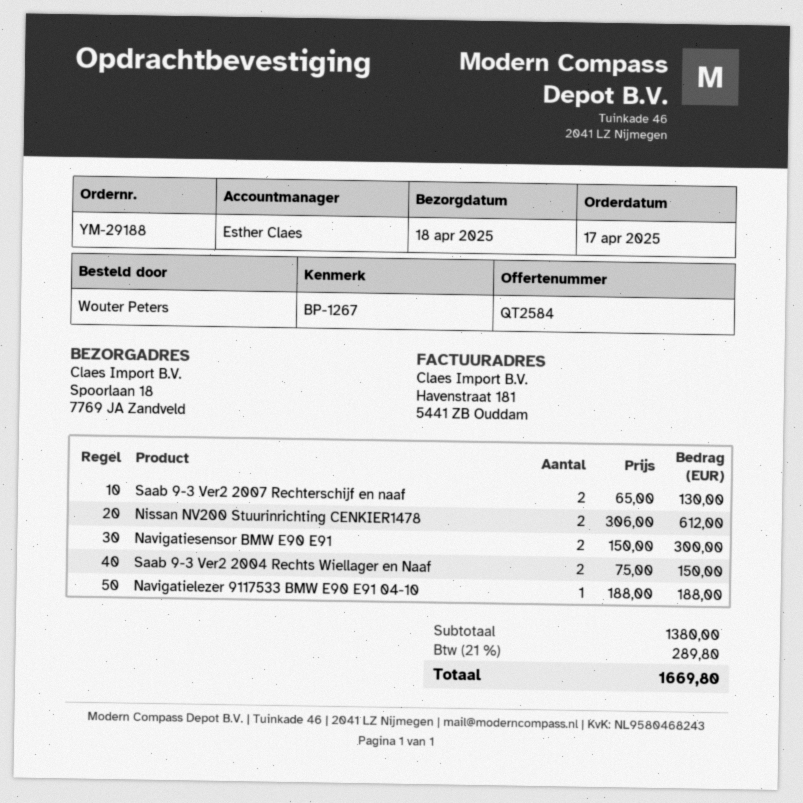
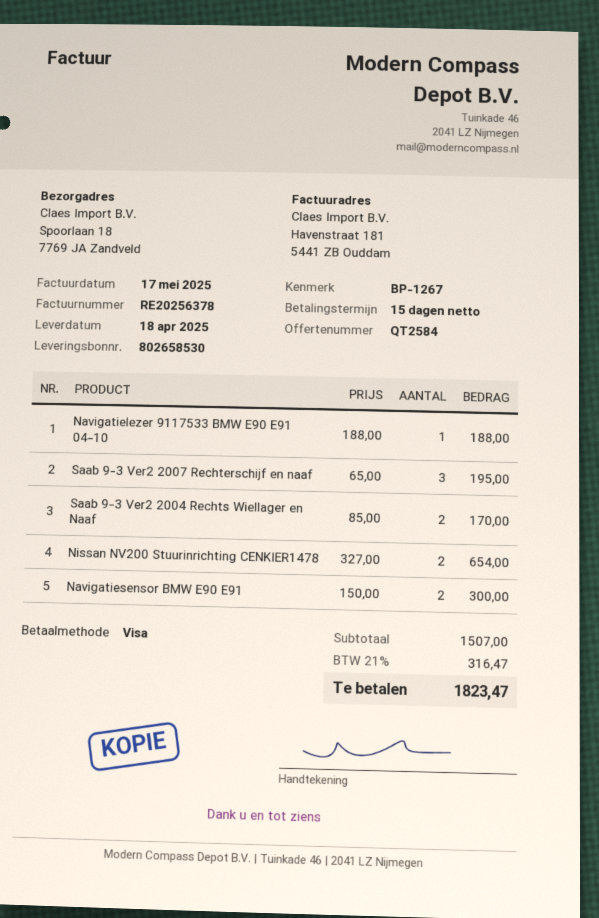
Saab 9-3 Ver2 2007 Rechterschijf en naaf: 2 x 65.00 = 130.00 -> 3 x 65.00 = 195.00
Nissan NV200 Stuurinrichting CENKIER1478: 2 x 306.00 = 612.00 -> 2 x 327.00 = 654.00
Saab 9-3 Ver2 2004 Rechts Wiellager en Naaf: 2 x 75.00 = 150.00 -> 2 x 85.00 = 170.00
subtotal: 1380.00 -> 1507.00
tax: 21% = 289.80 -> 21% = 316.47
total: 1669.80 -> 1823.47

